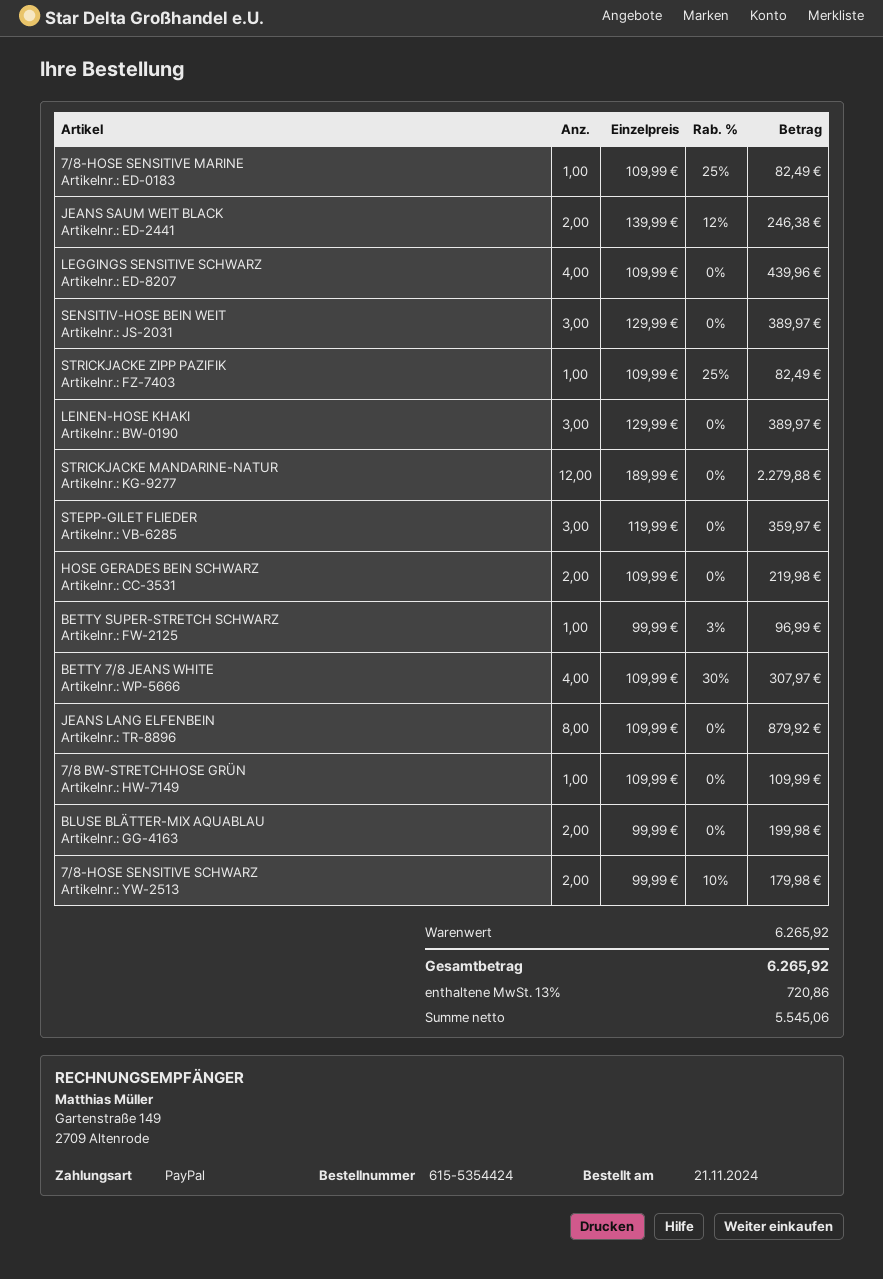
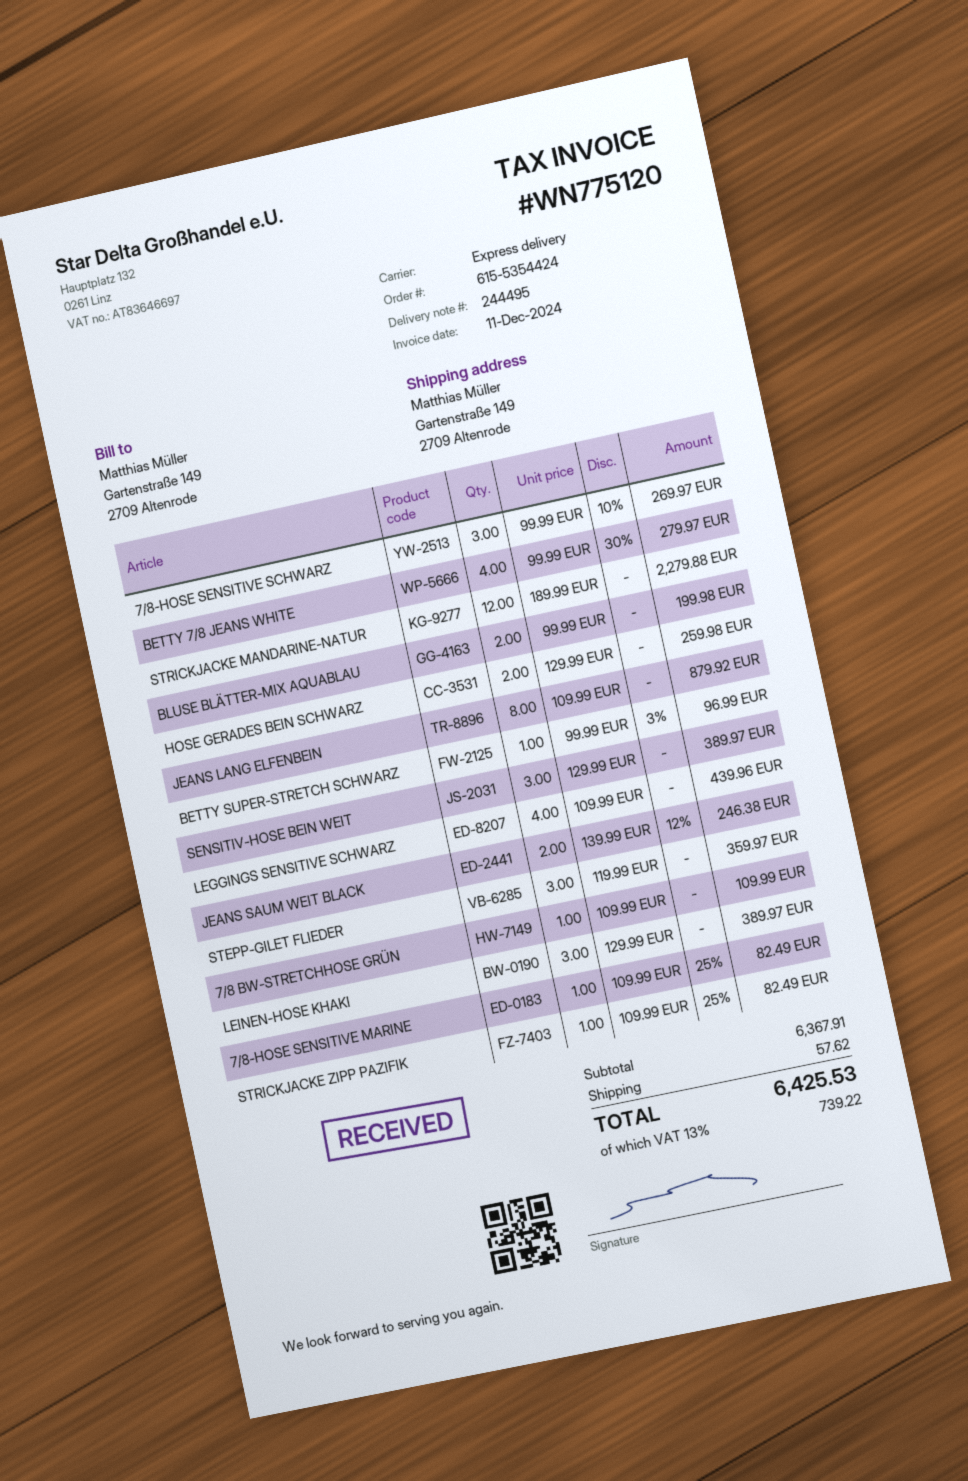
HOSE GERADES BEIN SCHWARZ: 2 x 109.99 = 219.98 -> 2 x 129.99 = 259.98
BETTY 7/8 JEANS WHITE: 4 x 109.99 - 30% = 307.97 -> 4 x 99.99 - 30% = 279.97
7/8-HOSE SENSITIVE SCHWARZ: 2 x 99.99 - 10% = 179.98 -> 3 x 99.99 - 10% = 269.97
subtotal: 6265.92 -> 6367.91
shipping: none -> 57.62
tax: 13% = 720.86 -> 13% = 739.22
total: 6265.92 -> 6425.53

